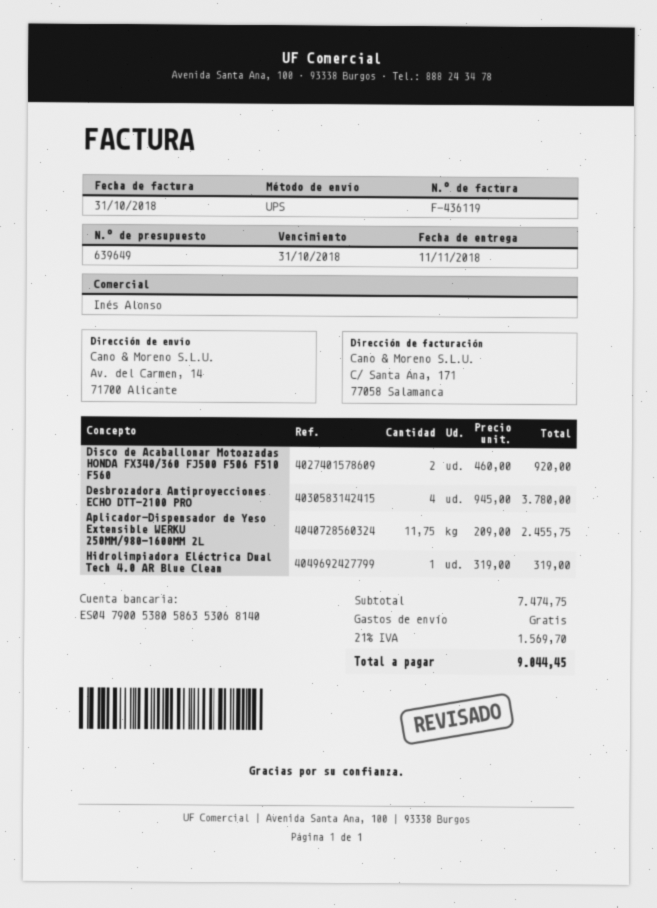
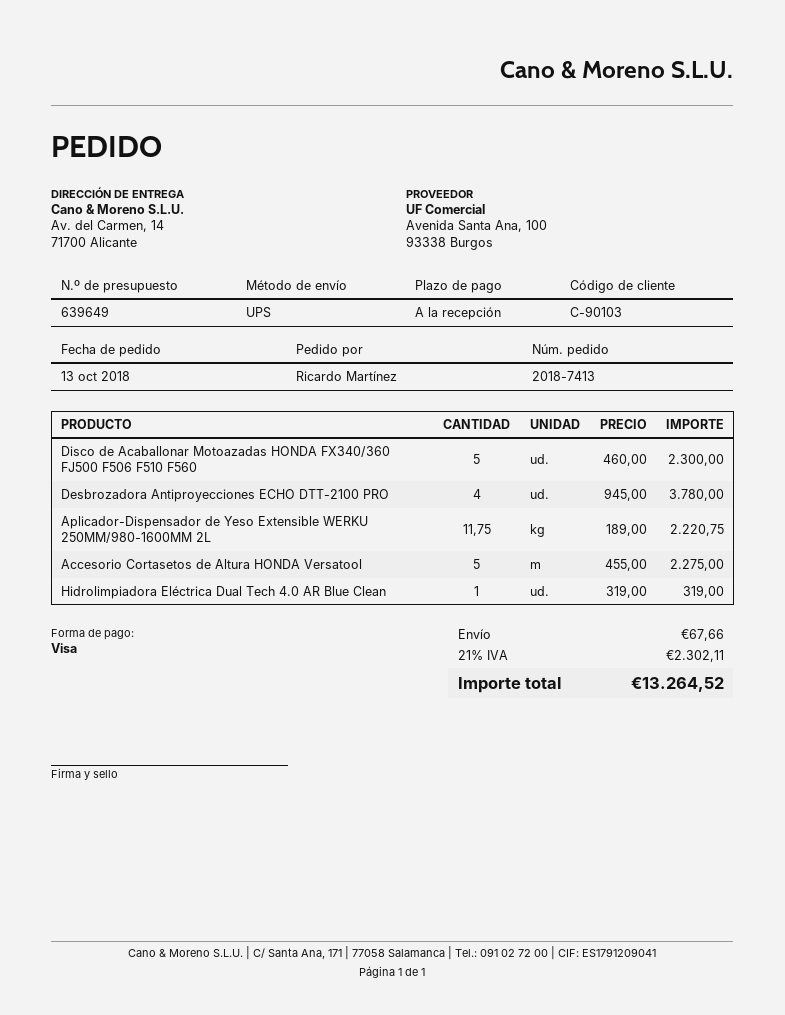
Disco de Acaballonar Motoazadas HONDA FX340/360 FJ500 F506 F510 F560: 2 x 460.00 = 920.00 -> 5 x 460.00 = 2300.00
Aplicador-Dispensador de Yeso Extensible WERKU 250MM/980-1600MM 2L: 11.75 x 209.00 = 2455.75 -> 11.75 x 189.00 = 2220.75
Accesorio Cortasetos de Altura HONDA Versatool: none -> 5 x 455.00 = 2275.00
shipping: 0.00 -> 67.66
tax: 21% = 1569.70 -> 21% = 2302.11
total: 9044.45 -> 13264.52

